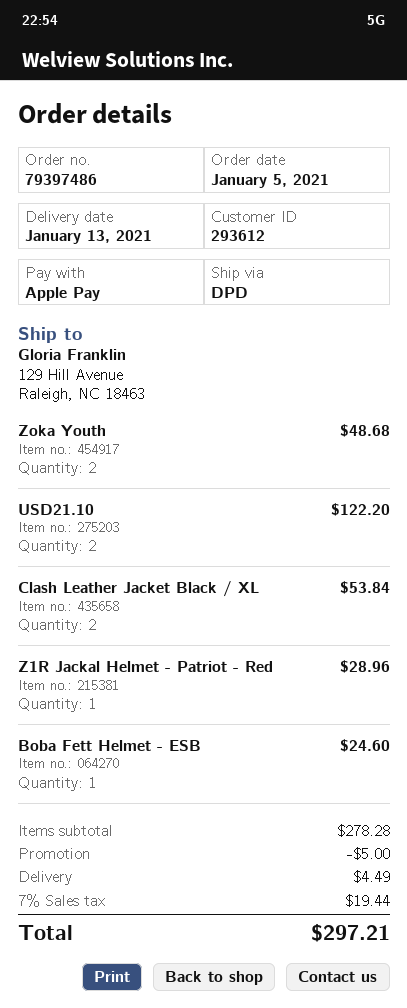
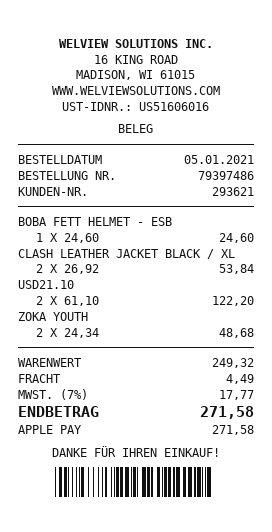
customer number: 293612 -> 293621
Z1R Jackal Helmet - Patriot - Red: 1 for 28.96 -> none
subtotal: 278.28 -> 249.32
discount: 5.00 -> none
tax: 7% = 19.44 -> 7% = 17.77
total: 297.21 -> 271.58

